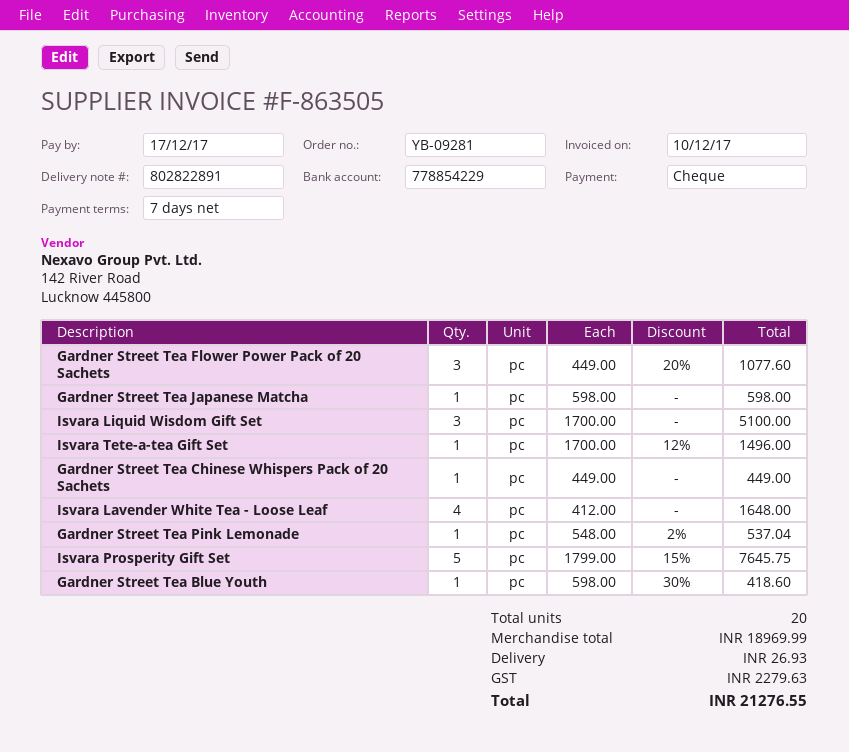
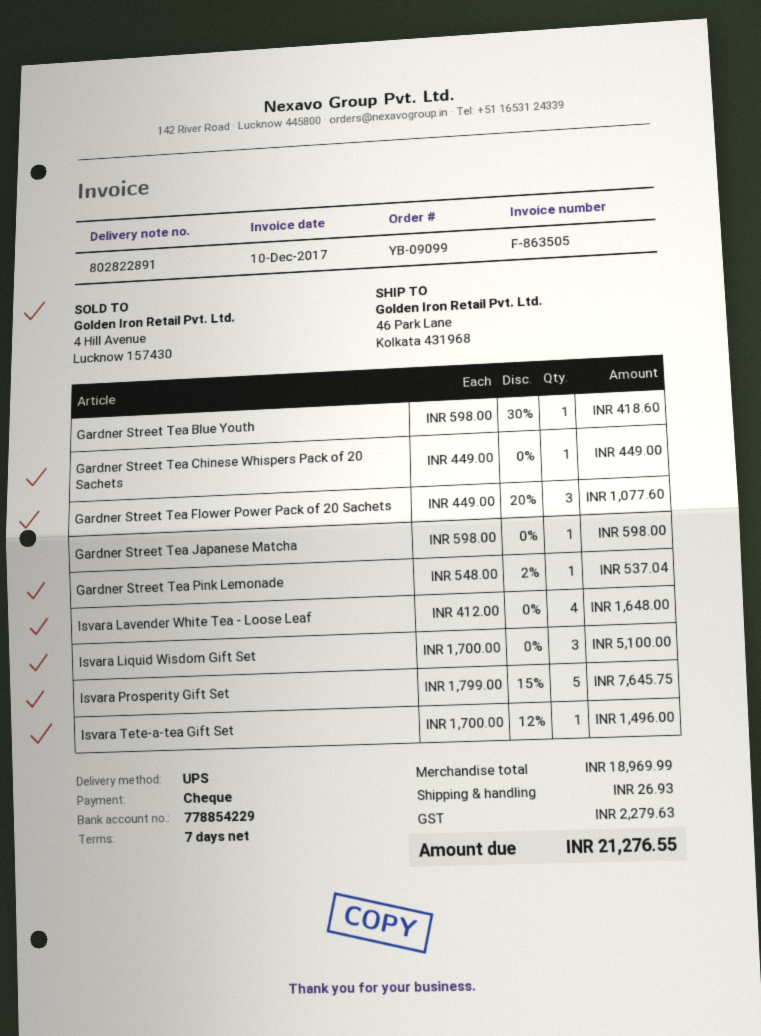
order number: YB-09281 -> YB-09099

